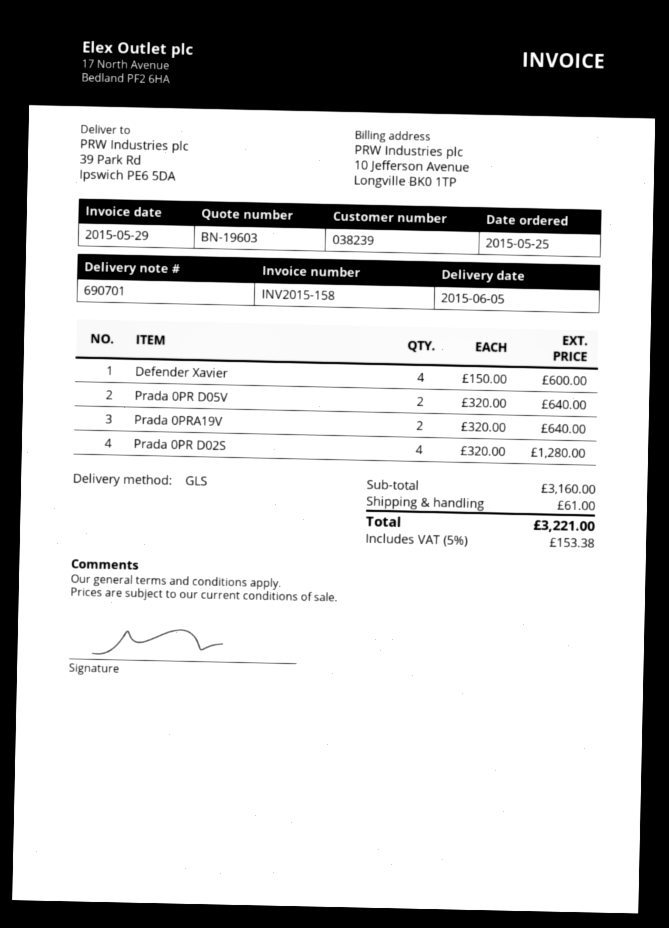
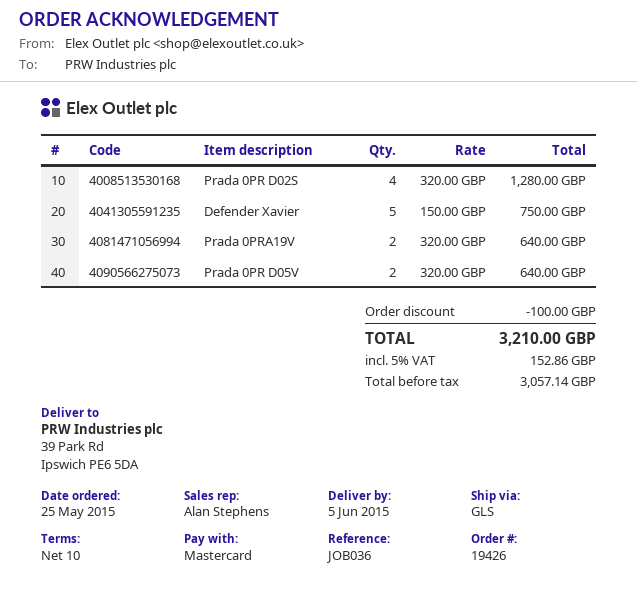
Defender Xavier: 4 x 150.00 = 600.00 -> 5 x 150.00 = 750.00
discount: none -> 100.00
shipping: 61.00 -> none
tax: 5% = 153.38 -> 5% = 152.86
total: 3221.00 -> 3210.00

